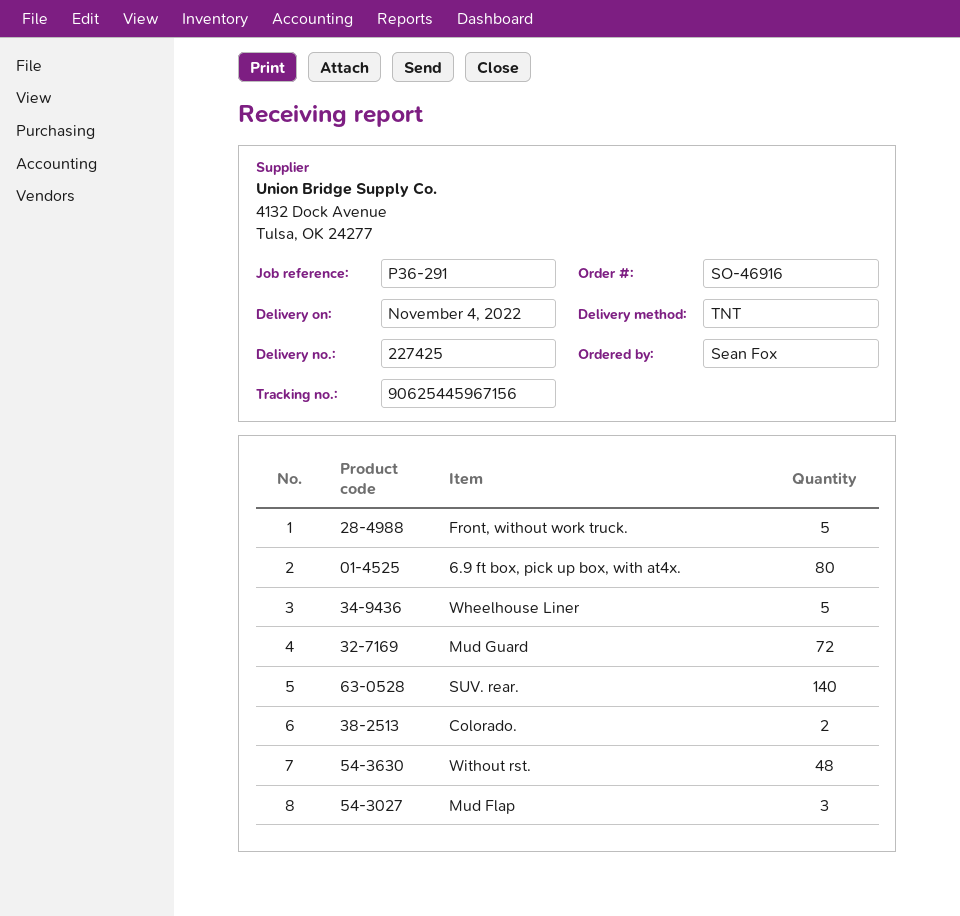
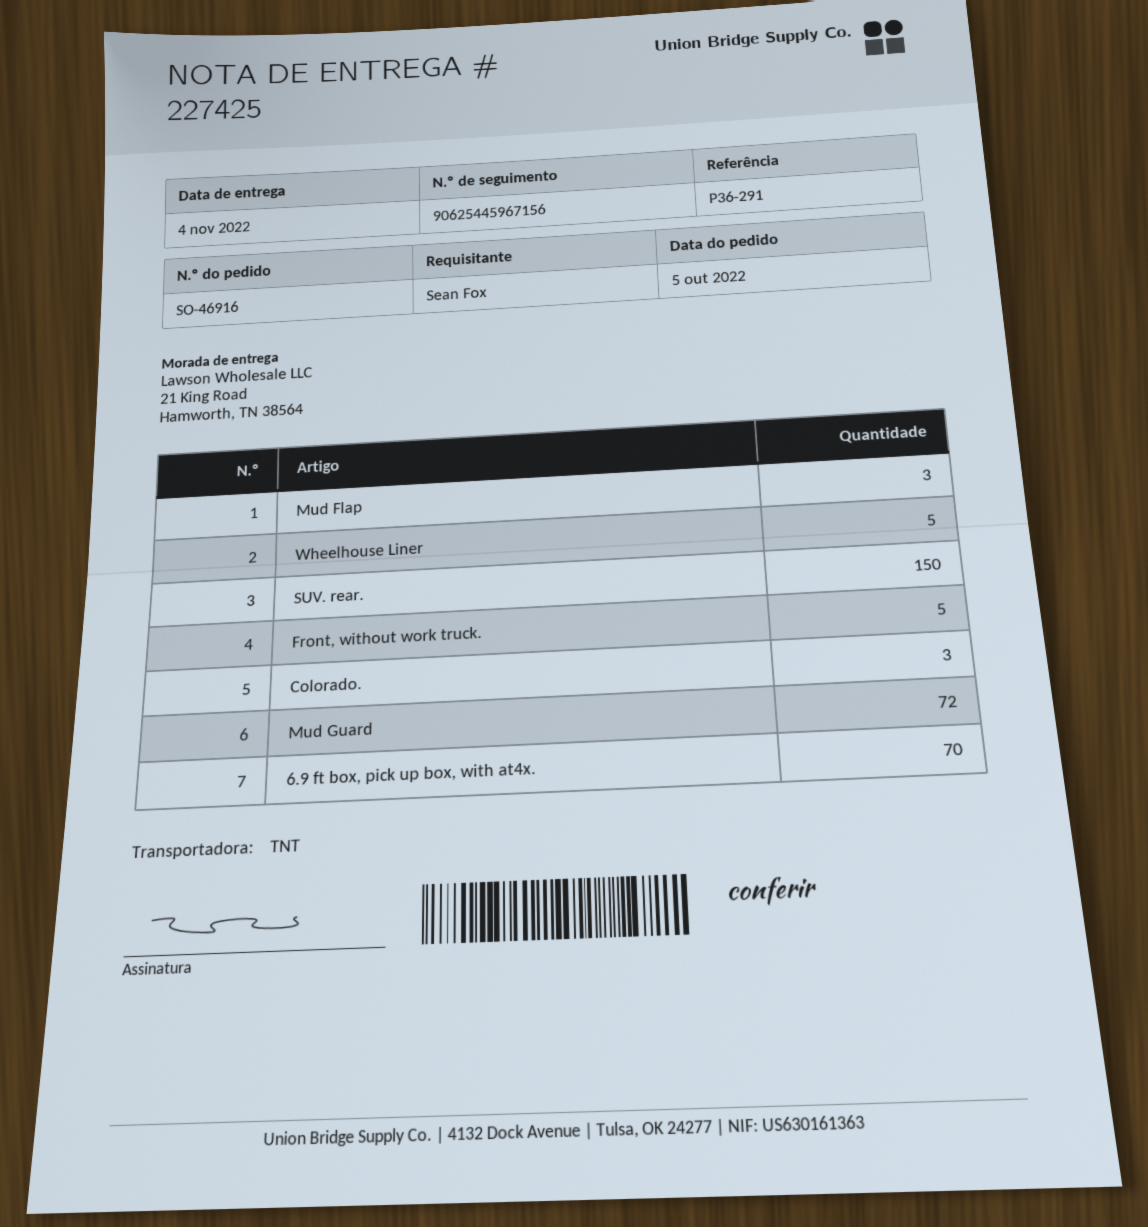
6.9 ft box, pick up box, with at4x.: 80 -> 70
SUV. rear.: 140 -> 150
Colorado.: 2 -> 3
Without rst.: 48 -> none

